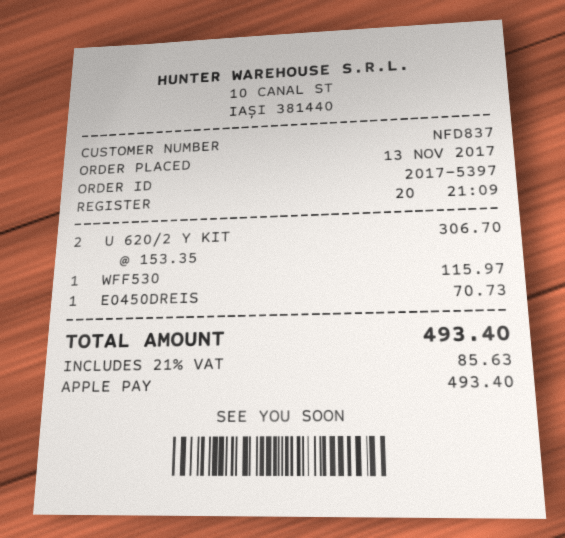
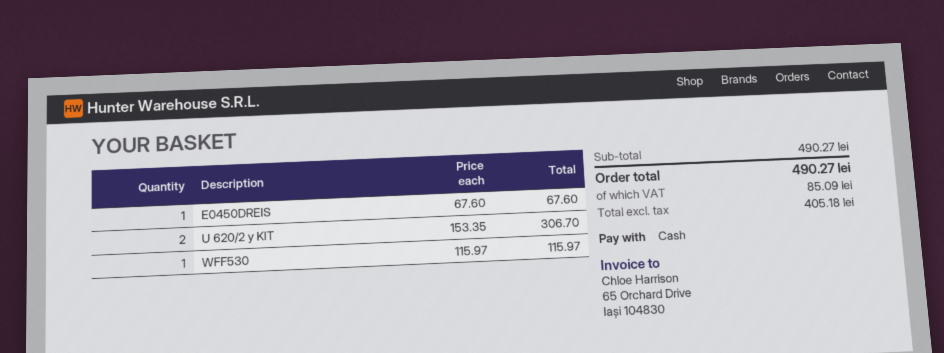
payment method: Apple Pay -> cash
E0450DREIS: 1 x 70.73 = 70.73 -> 1 x 67.60 = 67.60
tax: 85.63 -> 85.09
total: 493.40 -> 490.27

